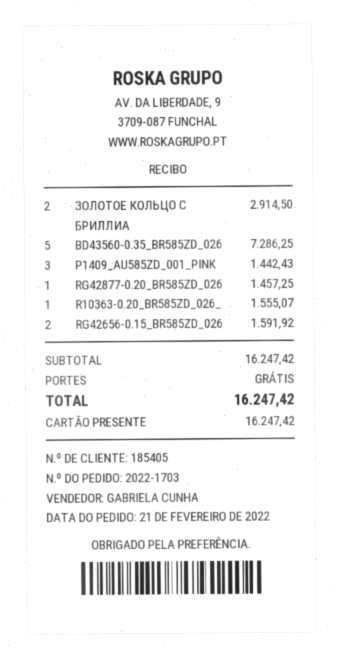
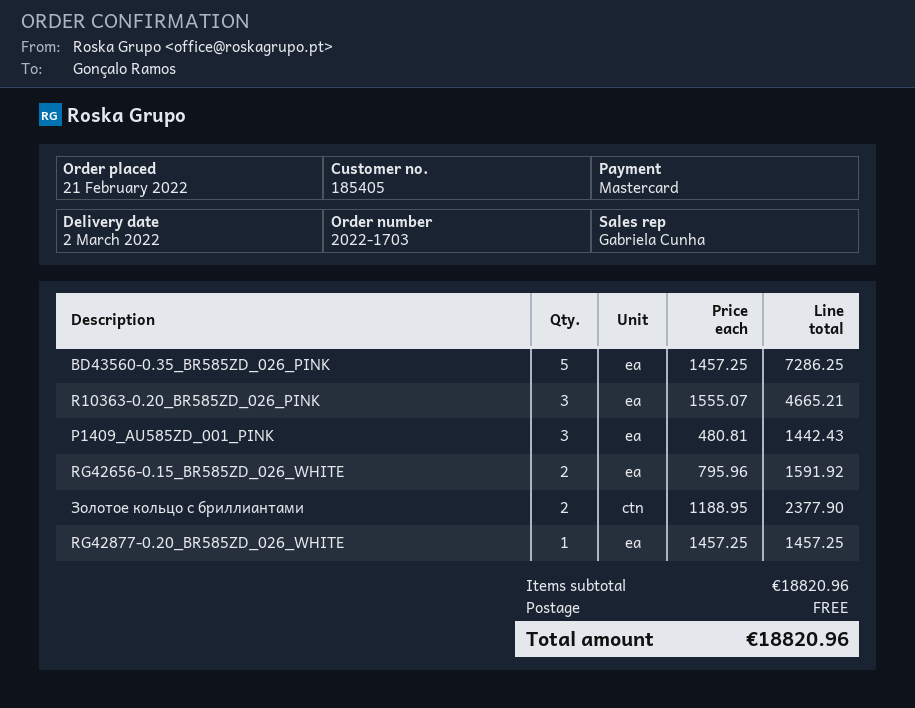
payment method: gift card -> Mastercard
ЗОЛОТОЕ КОЛЬЦО С БРИЛЛИА: 2 for 2914.50 -> 2 for 2377.90
R10363-0.20_BR585ZD_026_: 1 for 1555.07 -> 3 for 4665.21
subtotal: 16247.42 -> 18820.96
total: 16247.42 -> 18820.96

